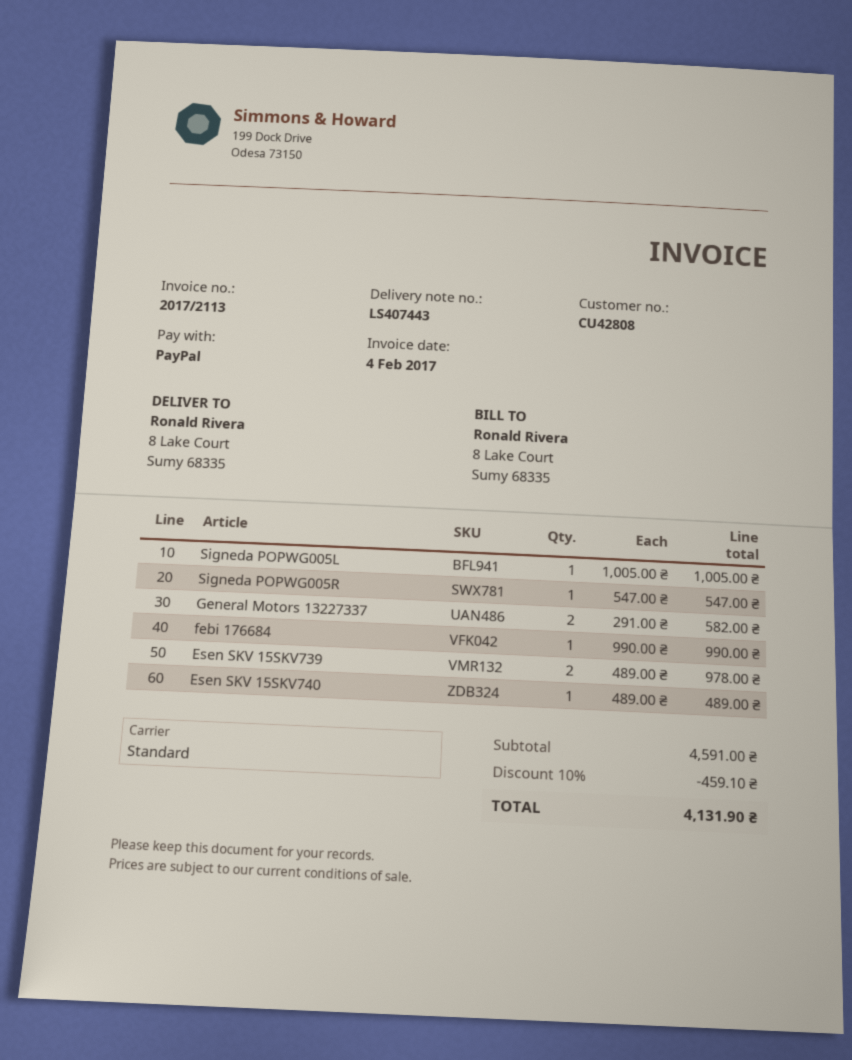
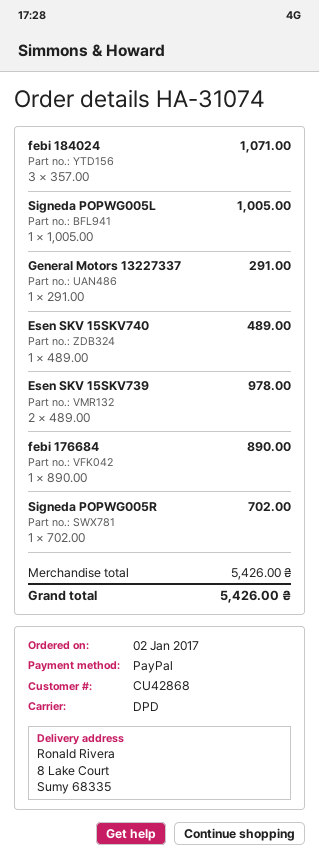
customer number: CU42808 -> CU42868
shipping method: standard -> DPD
Signeda POPWG005R: 1 x 547.00 = 547.00 -> 1 x 702.00 = 702.00
General Motors 13227337: 2 x 291.00 = 582.00 -> 1 x 291.00 = 291.00
febi 176684: 1 x 990.00 = 990.00 -> 1 x 890.00 = 890.00
febi 184024: none -> 3 x 357.00 = 1071.00
subtotal: 4591.00 -> 5426.00
discount: 10% = 459.10 -> none
total: 4131.90 -> 5426.00

